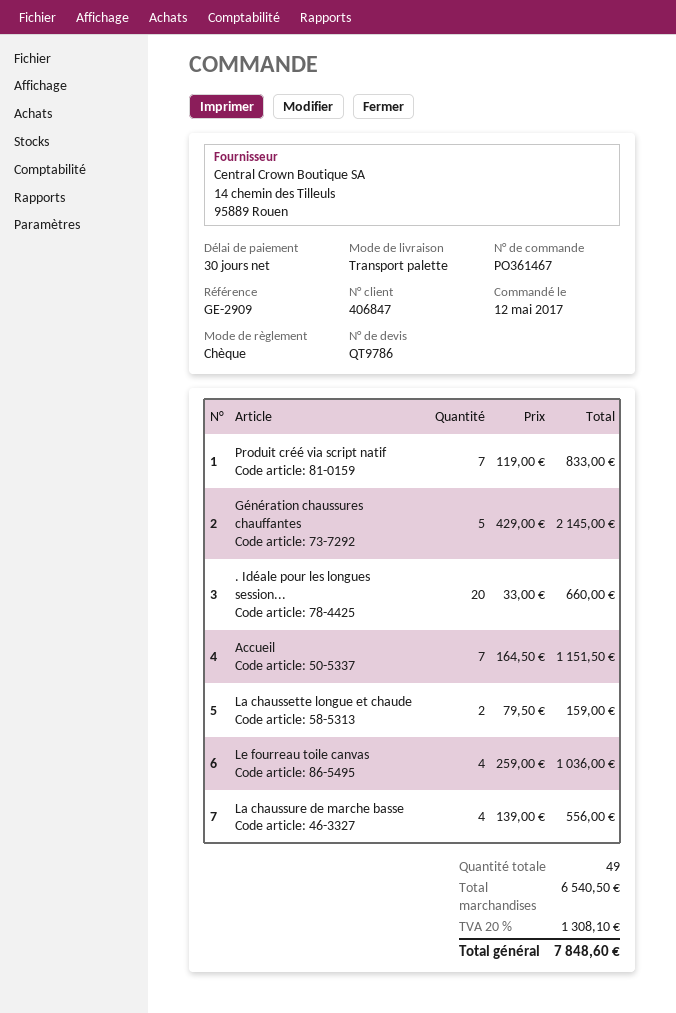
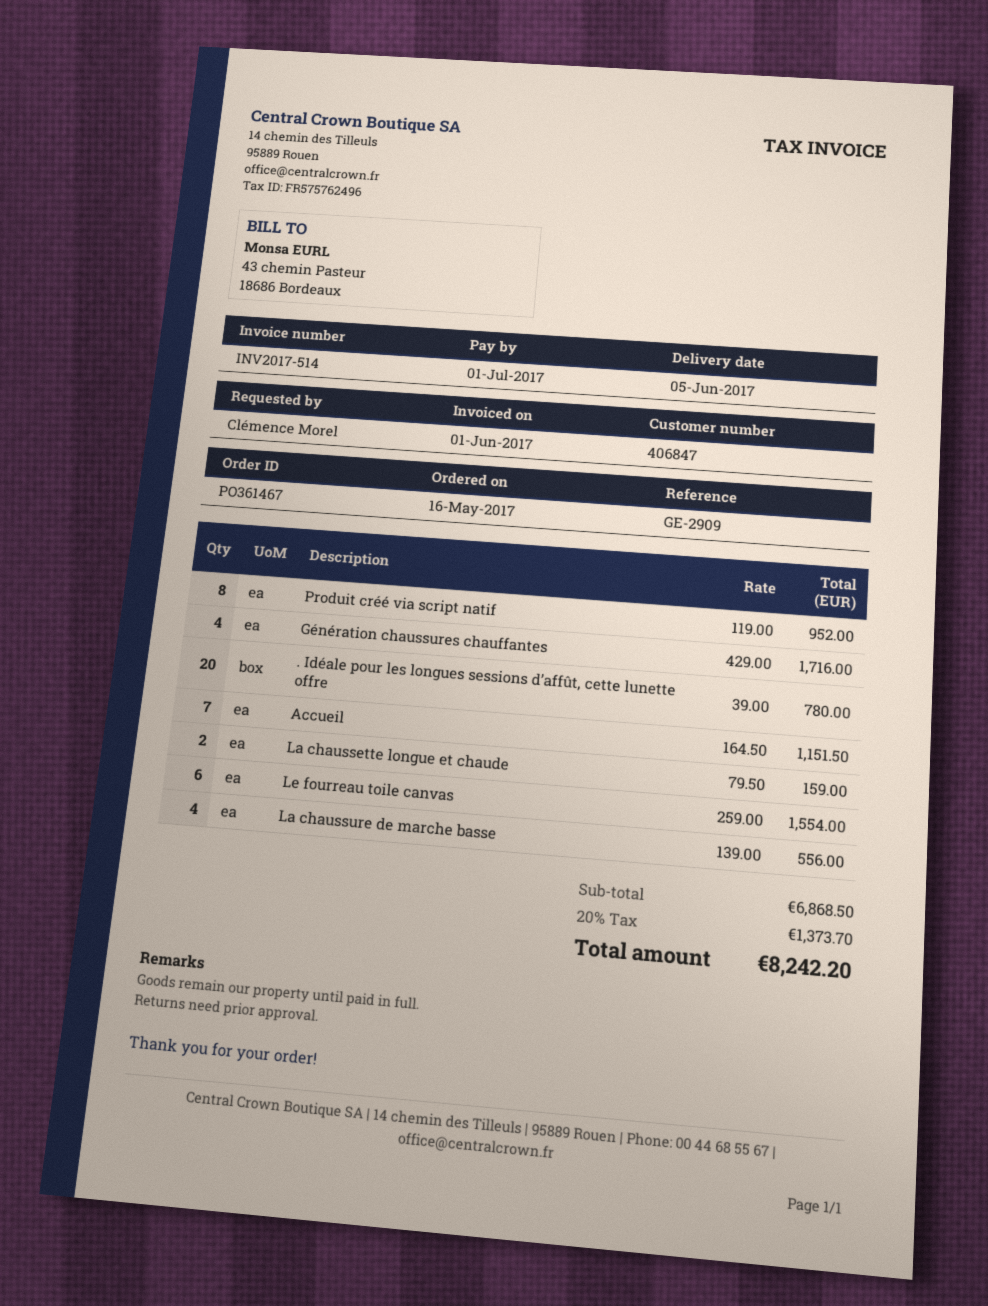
order date: 2017-05-12 -> 2017-05-16
Produit créé via script natif: 7 x 119.00 = 833.00 -> 8 x 119.00 = 952.00
Génération chaussures chauffantes: 5 x 429.00 = 2145.00 -> 4 x 429.00 = 1716.00
. Idéale pour les longues session...: 20 x 33.00 = 660.00 -> 20 x 39.00 = 780.00
Le fourreau toile canvas: 4 x 259.00 = 1036.00 -> 6 x 259.00 = 1554.00
subtotal: 6540.50 -> 6868.50
tax: 20% = 1308.10 -> 20% = 1373.70
total: 7848.60 -> 8242.20

